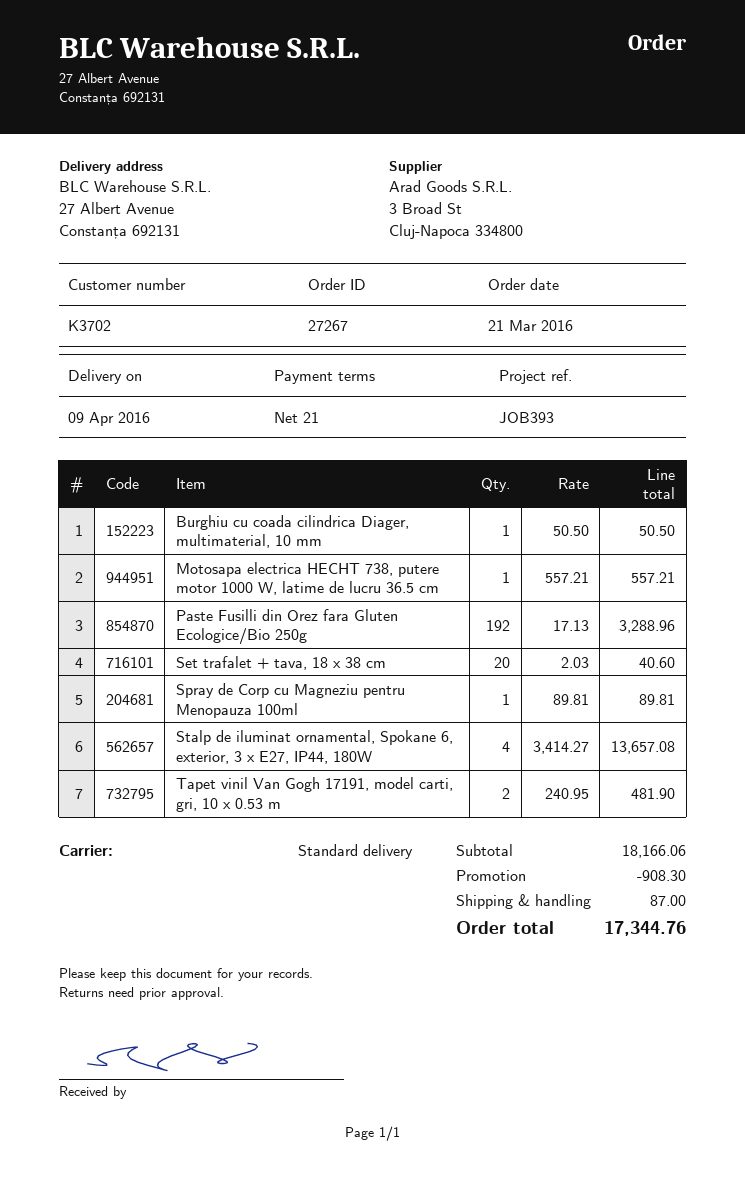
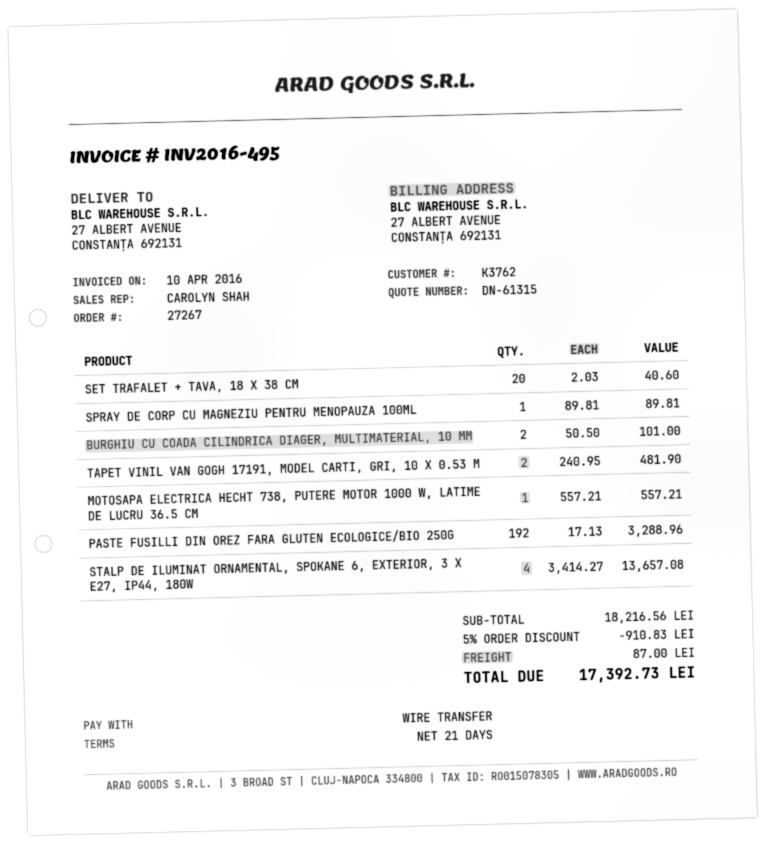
customer number: K3702 -> K3762
Burghiu cu coada cilindrica Diager, multimaterial, 10 mm: 1 x 50.50 = 50.50 -> 2 x 50.50 = 101.00
subtotal: 18166.06 -> 18216.56
discount: 908.30 -> 910.83
total: 17344.76 -> 17392.73

